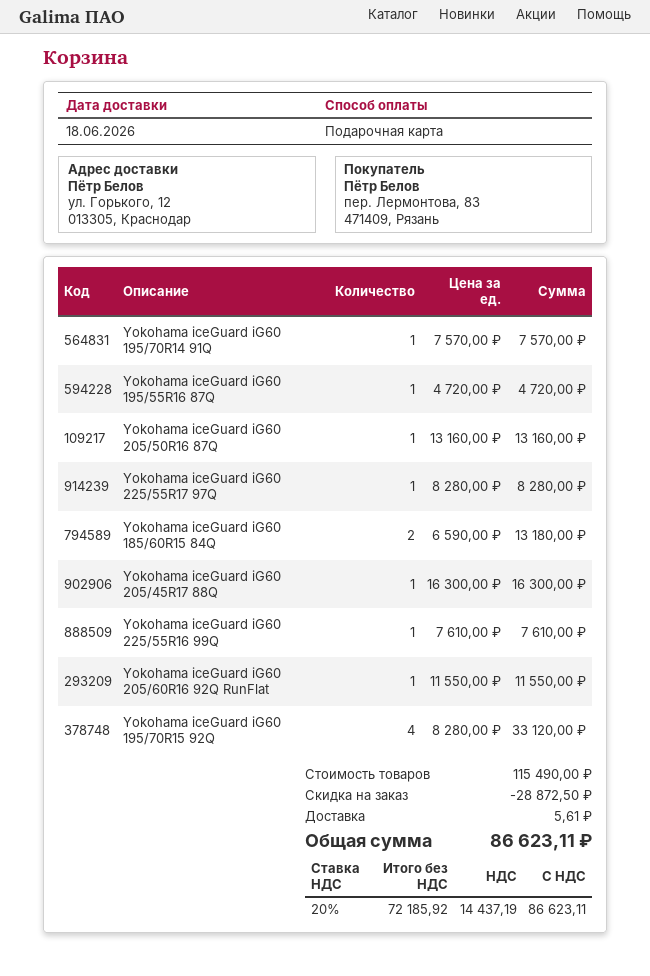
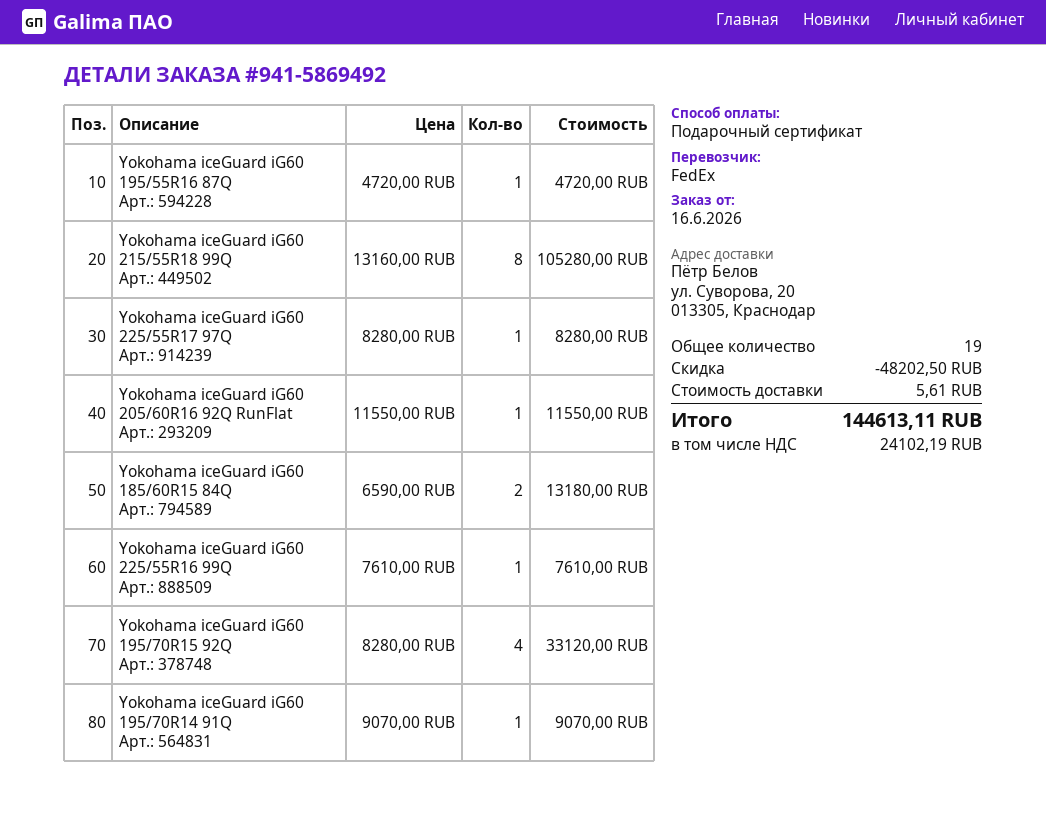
ship to: ул. Горького, 12, 013305, Краснодар -> ул. Суворова, 20, 013305, Краснодар
Yokohama iceGuard iG60 195/70R14 91Q: 1 x 7570.00 = 7570.00 -> 1 x 9070.00 = 9070.00
Yokohama iceGuard iG60 205/50R16 87Q: 1 x 13160.00 = 13160.00 -> none
Yokohama iceGuard iG60 205/45R17 88Q: 1 x 16300.00 = 16300.00 -> none
Yokohama iceGuard iG60 215/55R18 99Q: none -> 8 x 13160.00 = 105280.00
discount: 28872.50 -> 48202.50
tax: 14437.19 -> 24102.19
total: 86623.11 -> 144613.11

